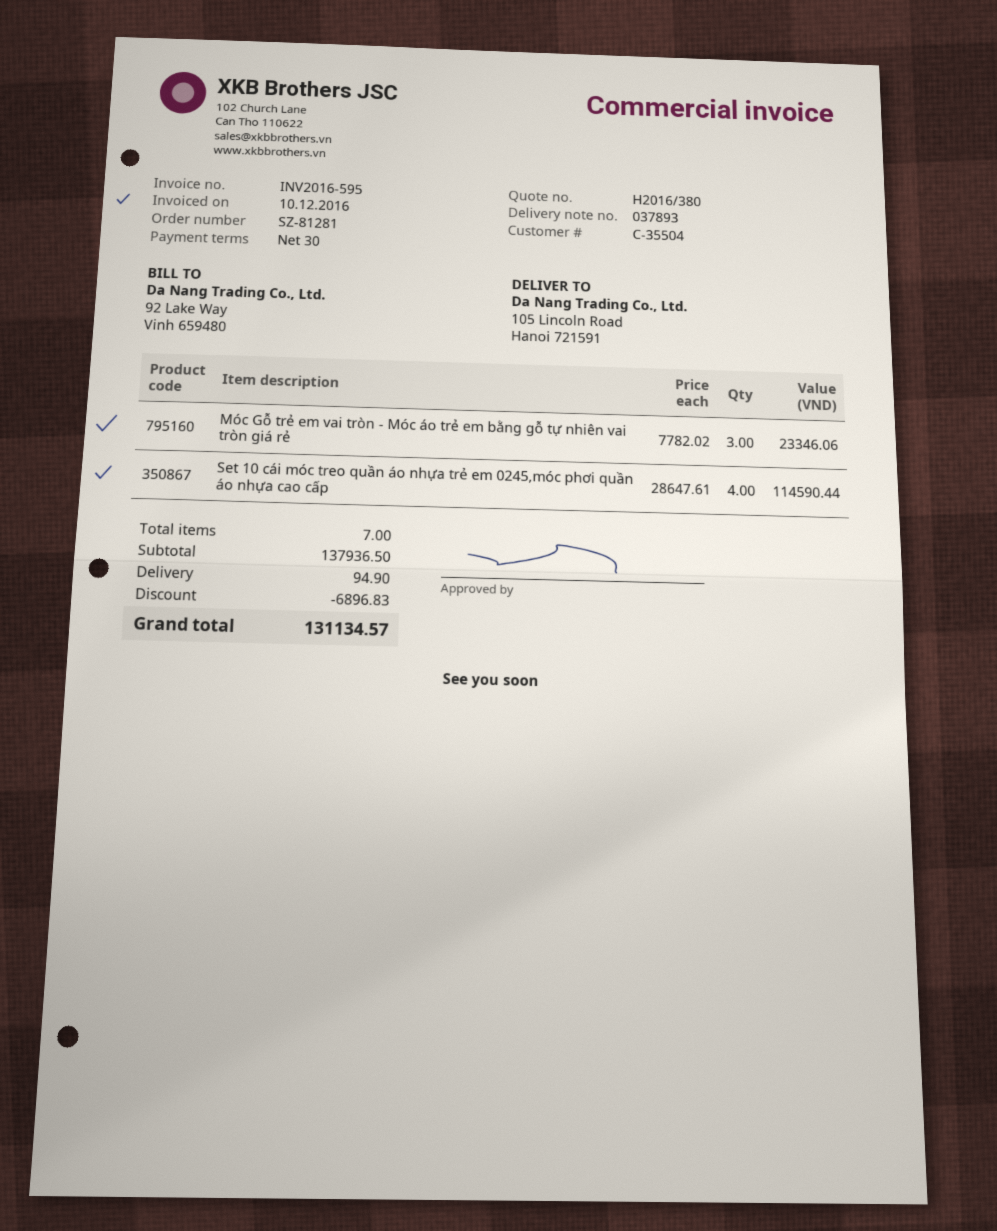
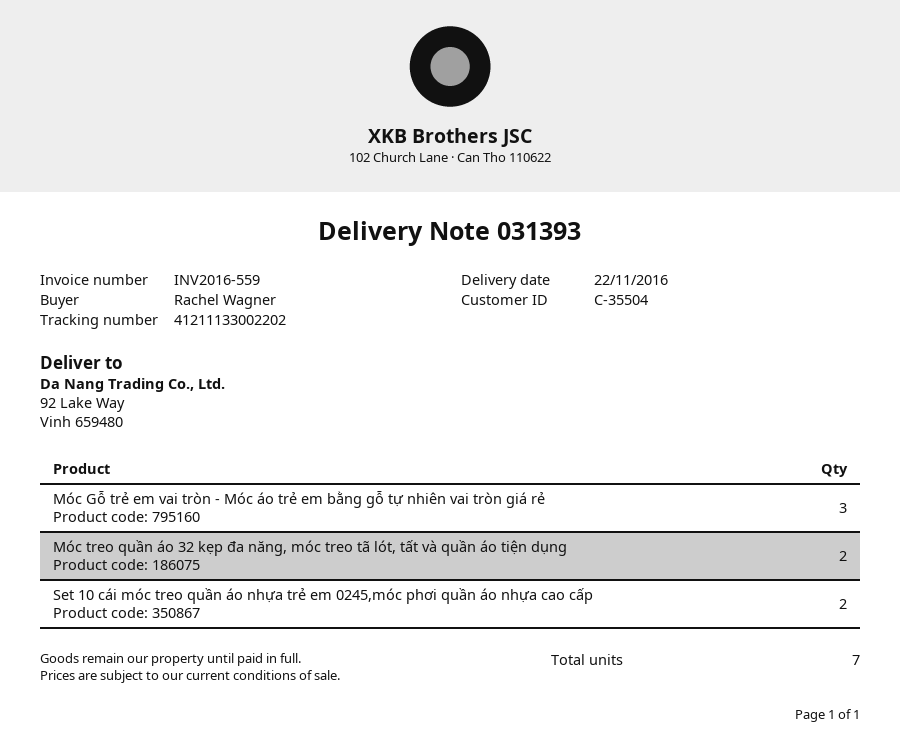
delivery note number: 037893 -> 031393
invoice number: INV2016-595 -> INV2016-559
ship to: 105 Lincoln Road, Hanoi 721591 -> 92 Lake Way, Vinh 659480
Set 10 cái móc treo quần áo nhựa trẻ em 0245,móc phơi quần áo nhựa cao cấp: 4 -> 2
Móc treo quần áo 32 kẹp đa năng, móc treo tã lót, tất và quần áo tiện dụng: none -> 2

